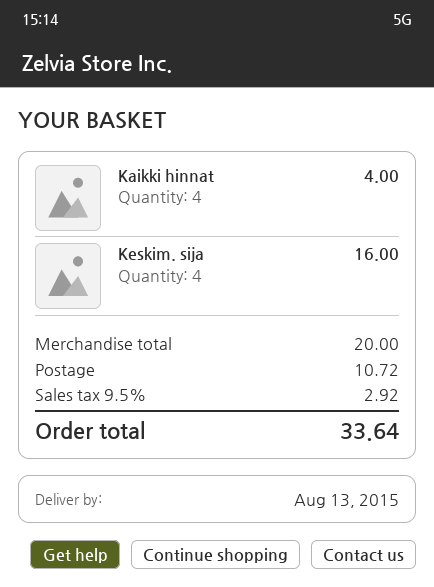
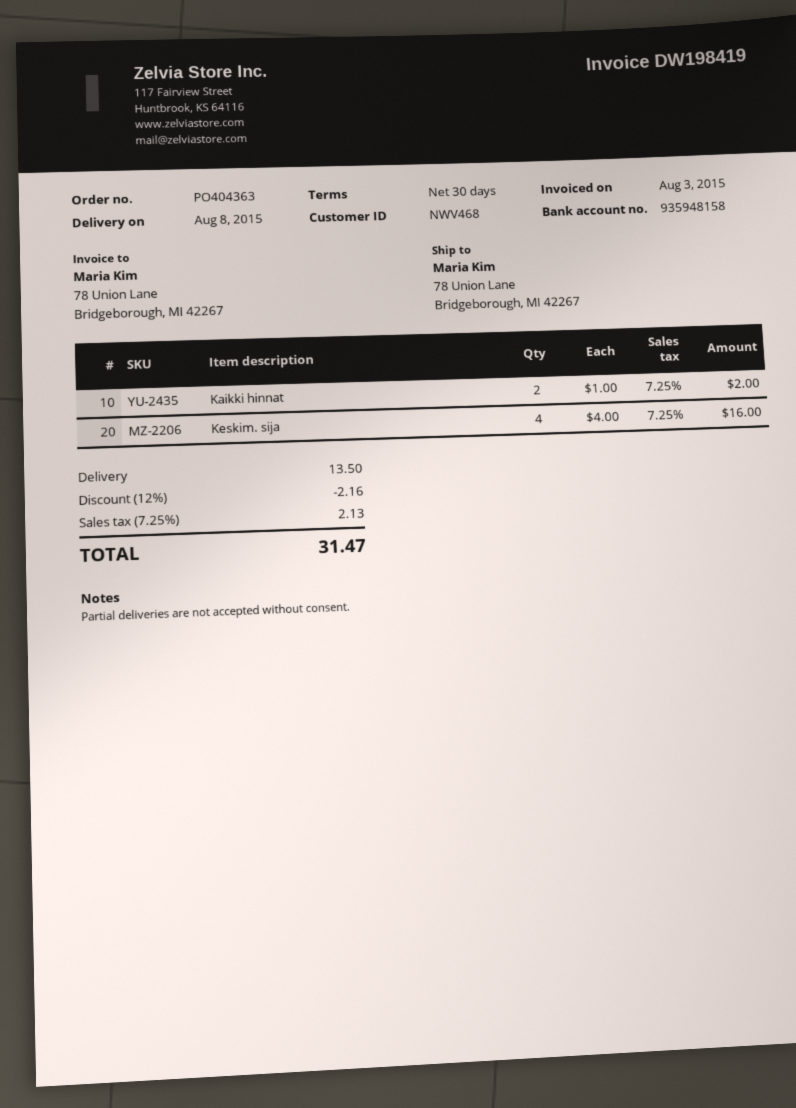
delivery date: 2015-08-13 -> 2015-08-08
Kaikki hinnat: 4 for 4.00 -> 2 for 2.00
discount: none -> 12% = 2.16
shipping: 10.72 -> 13.50
tax: 9.5% = 2.92 -> 7.25% = 2.13
total: 33.64 -> 31.47

